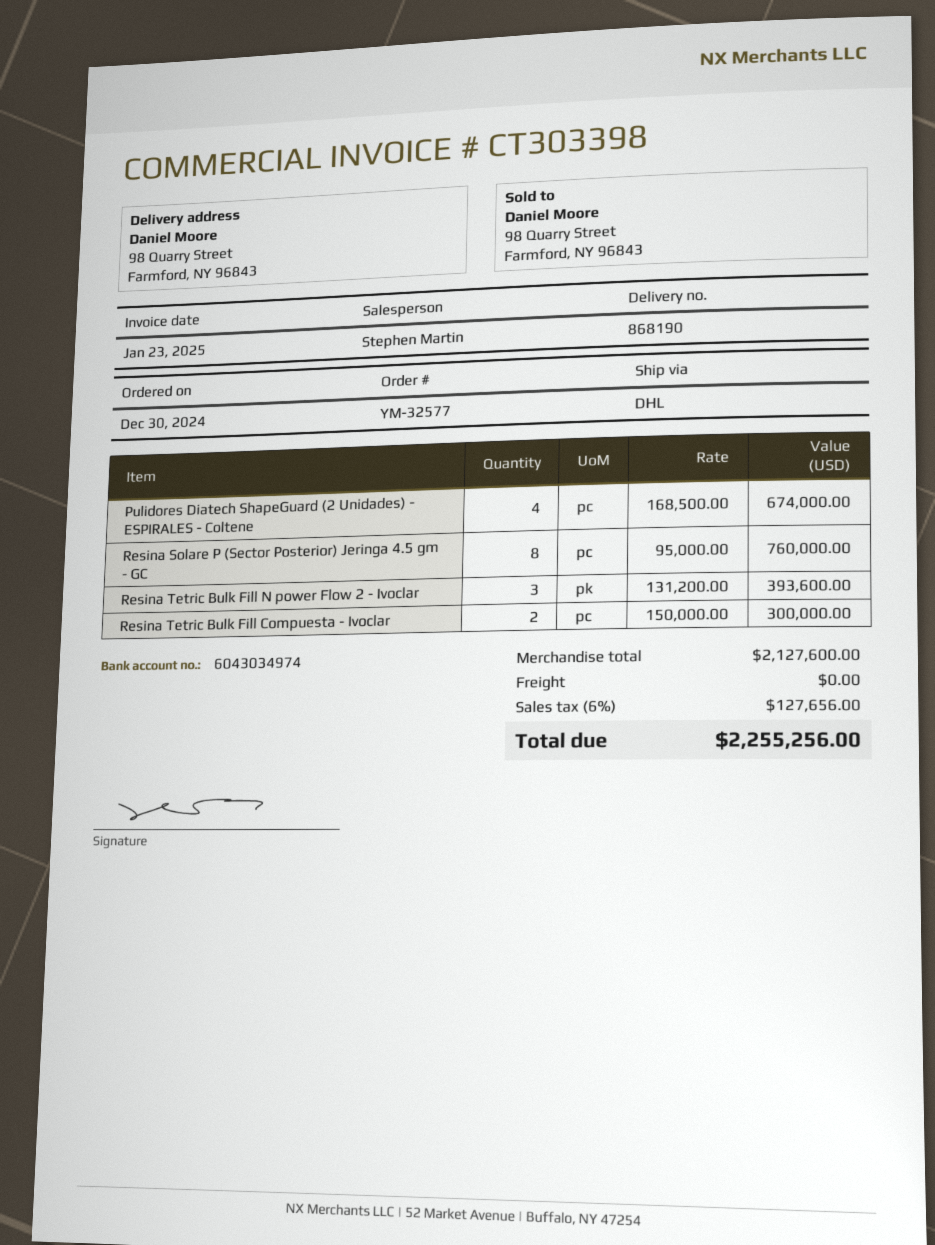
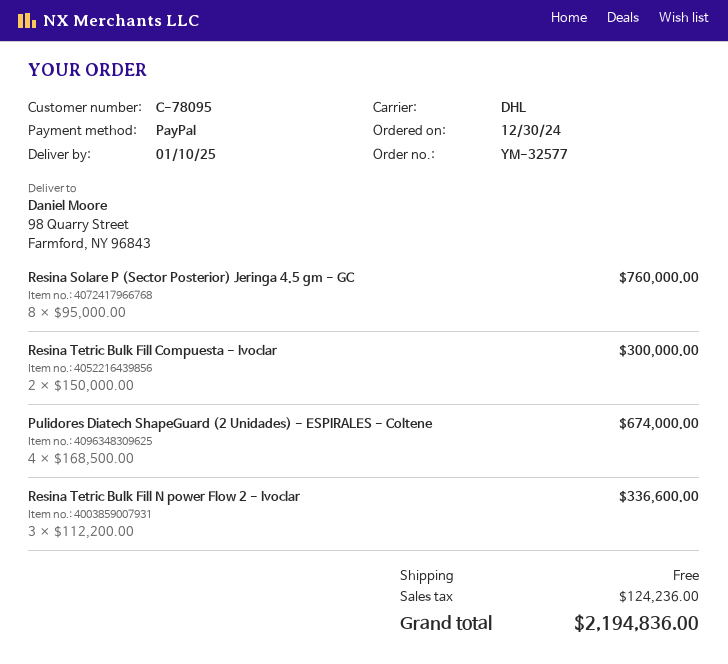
Resina Tetric Bulk Fill N power Flow 2 - Ivoclar: 3 x 131200.00 = 393600.00 -> 3 x 112200.00 = 336600.00
tax: 127656.00 -> 124236.00
total: 2255256.00 -> 2194836.00

